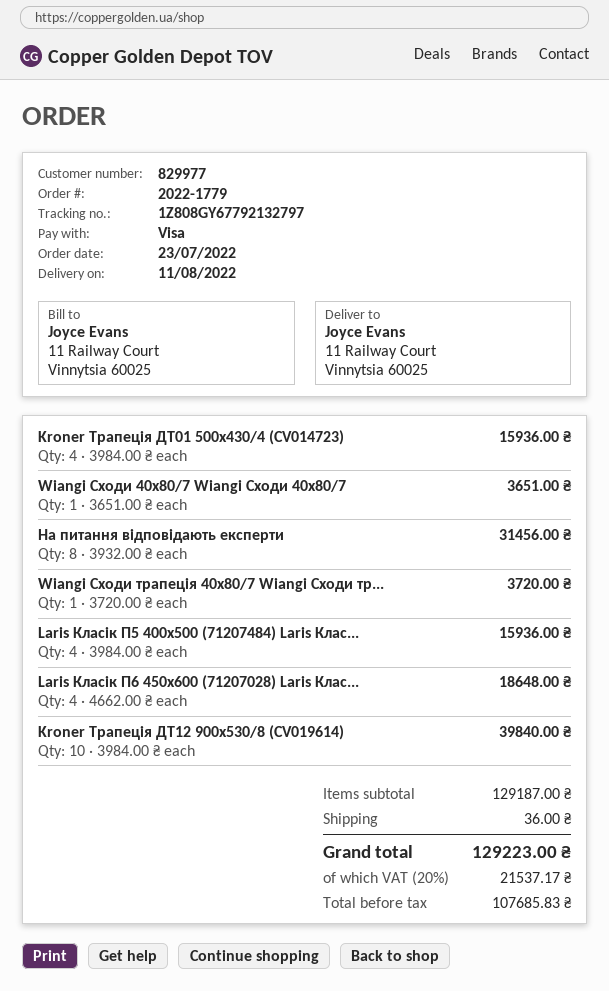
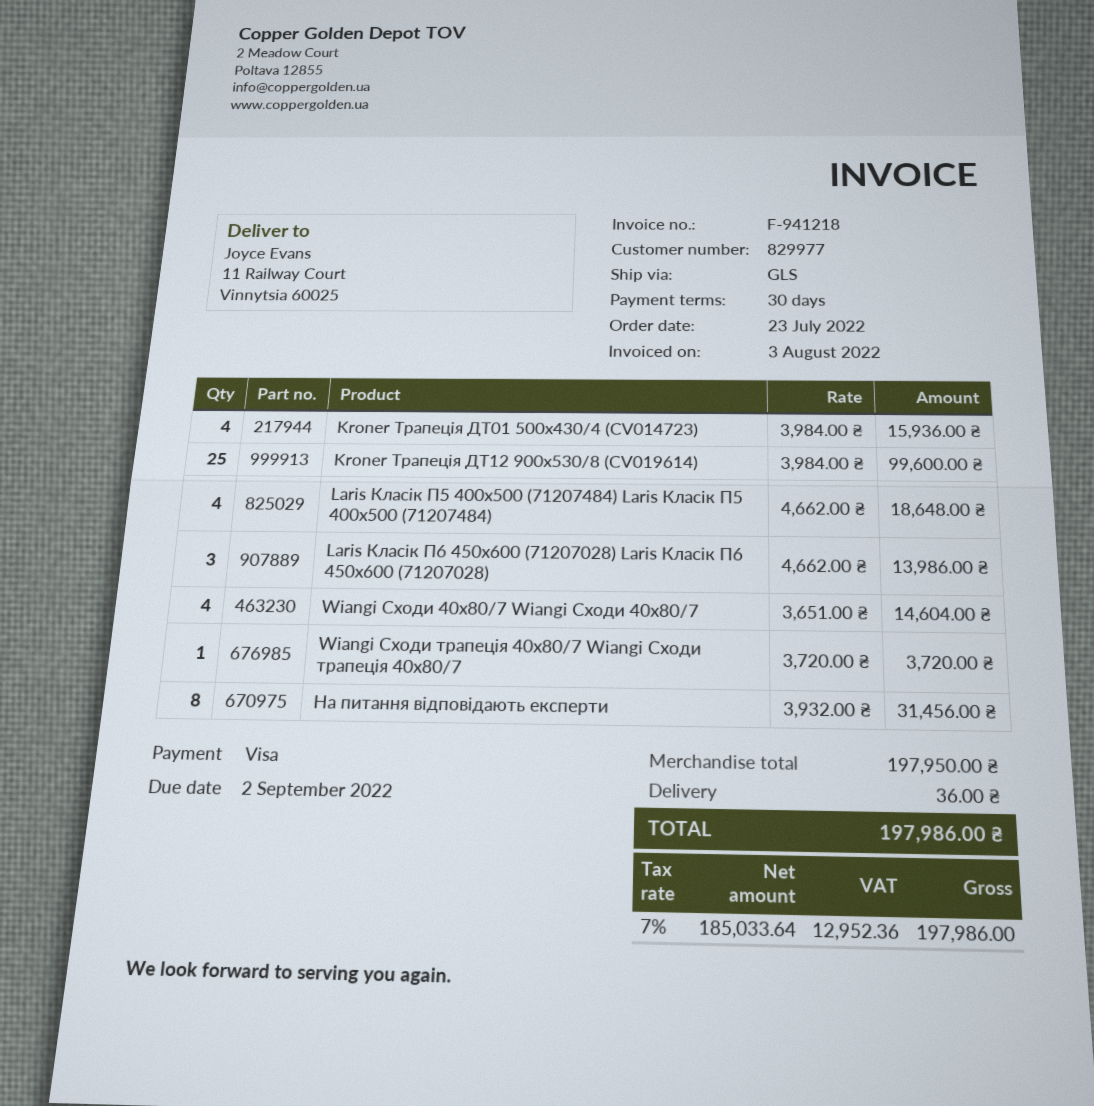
Wiangi Сходи 40x80/7 Wiangi Сходи 40x80/7: 1 x 3651.00 = 3651.00 -> 4 x 3651.00 = 14604.00
Laris Класік П5 400х500 (71207484) Laris Клас...: 4 x 3984.00 = 15936.00 -> 4 x 4662.00 = 18648.00
Laris Класік П6 450х600 (71207028) Laris Клас...: 4 x 4662.00 = 18648.00 -> 3 x 4662.00 = 13986.00
Kroner Трапеція ДТ12 900x530/8 (CV019614): 10 x 3984.00 = 39840.00 -> 25 x 3984.00 = 99600.00
subtotal: 129187.00 -> 197950.00
net: 107685.83 -> 185033.64
tax: 20% = 21537.17 -> 7% = 12952.36
total: 129223.00 -> 197986.00

